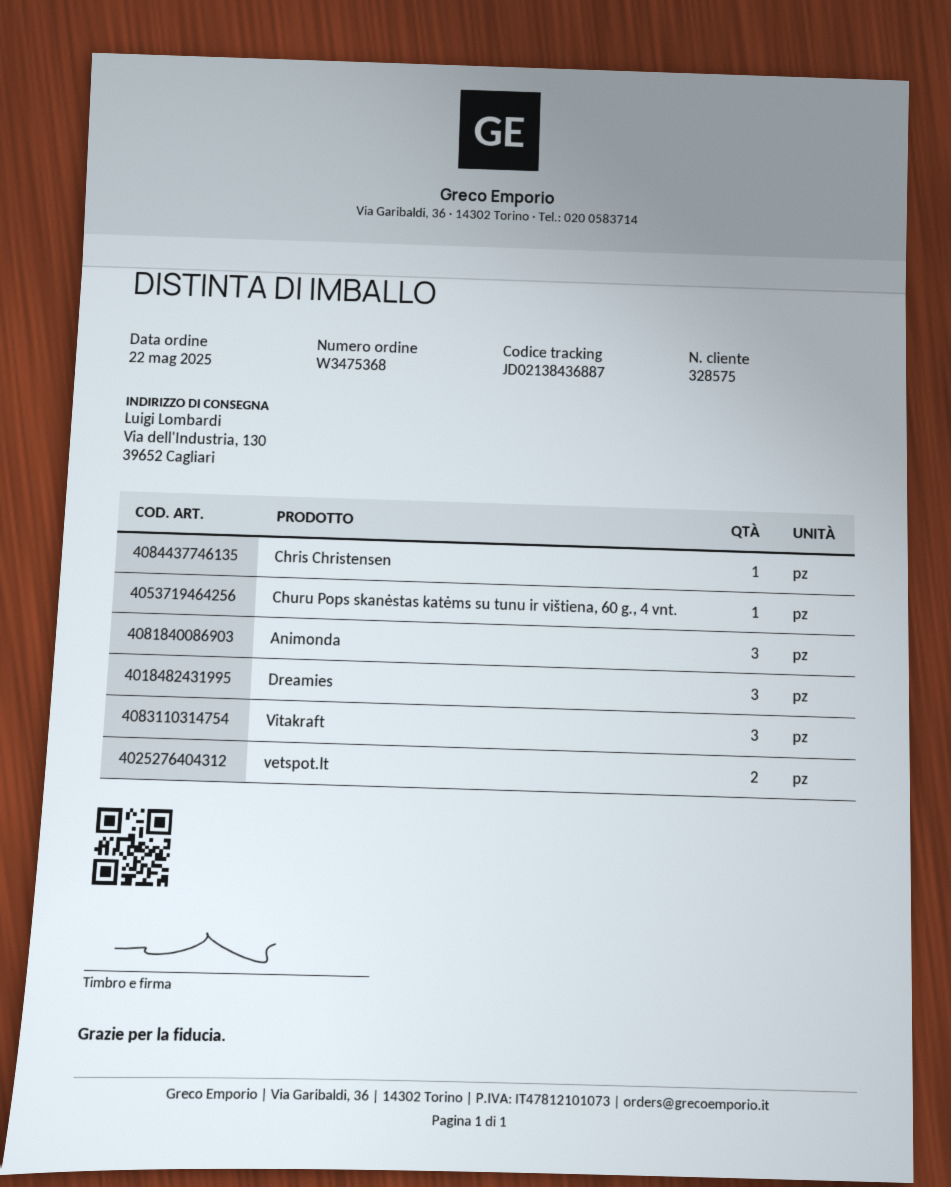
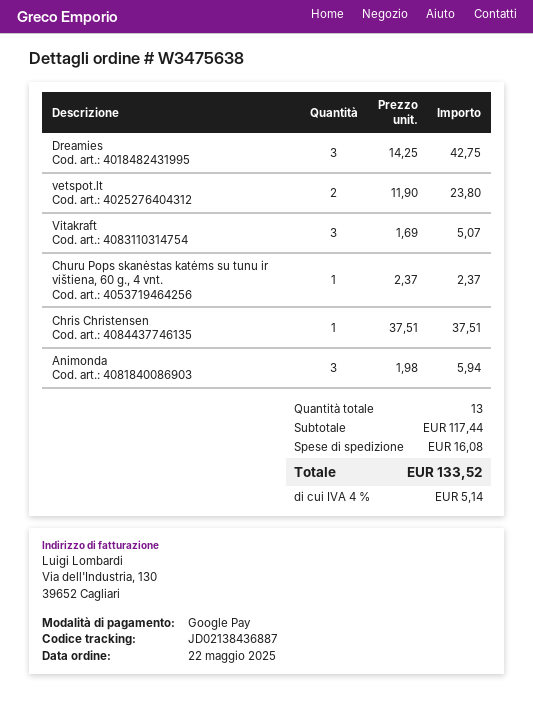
order number: W3475368 -> W3475638

